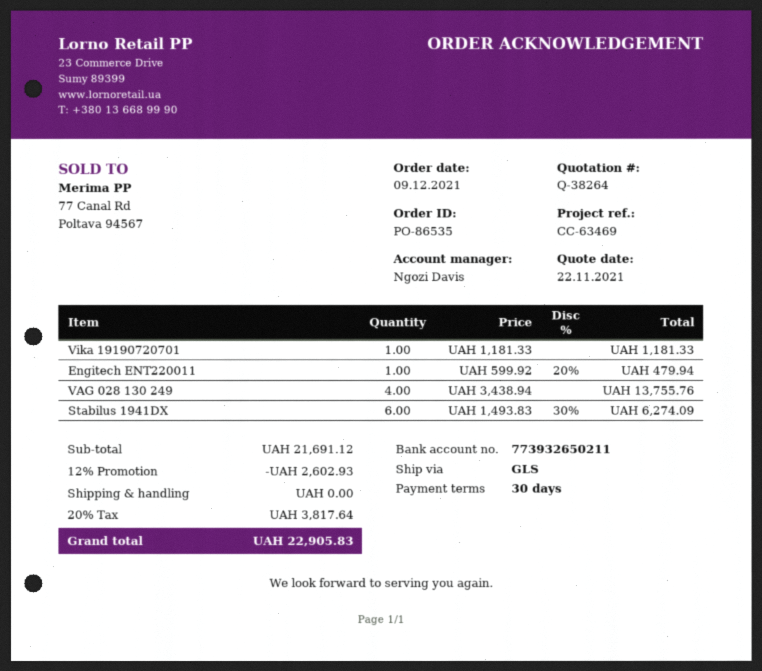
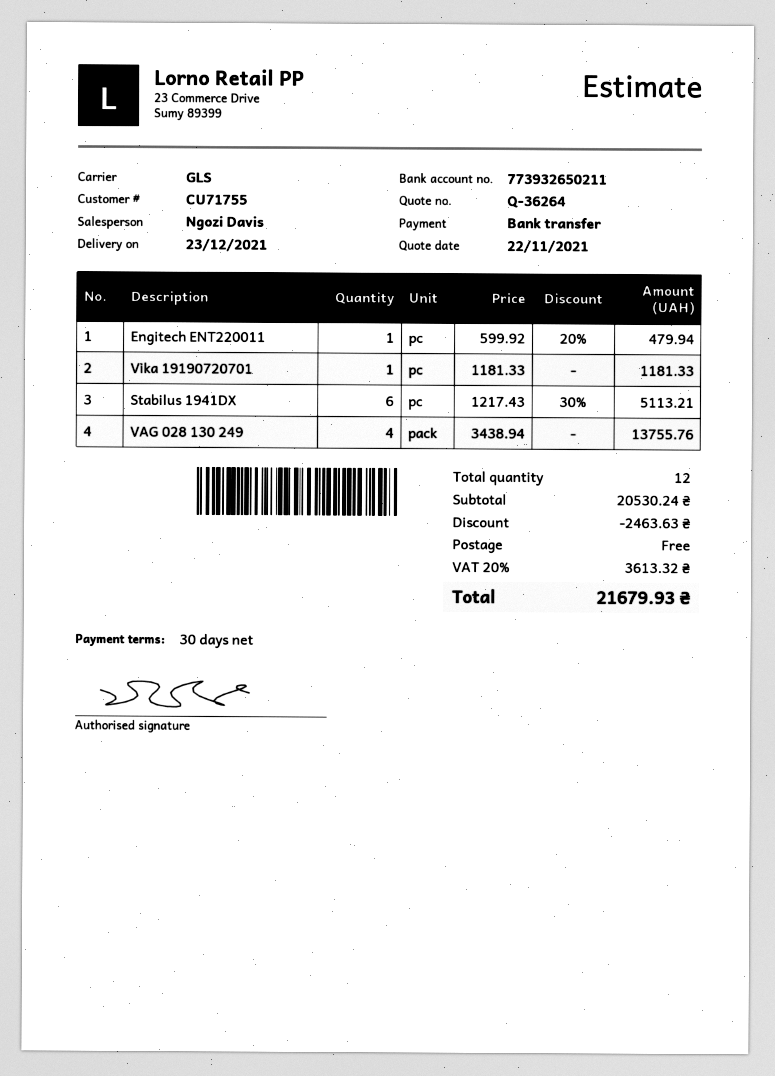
quote number: Q-38264 -> Q-36264
Stabilus 1941DX: 6 x 1493.83 - 30% = 6274.09 -> 6 x 1217.43 - 30% = 5113.21
subtotal: 21691.12 -> 20530.24
discount: 2602.93 -> 2463.63
tax: 20% = 3817.64 -> 20% = 3613.32
total: 22905.83 -> 21679.93

